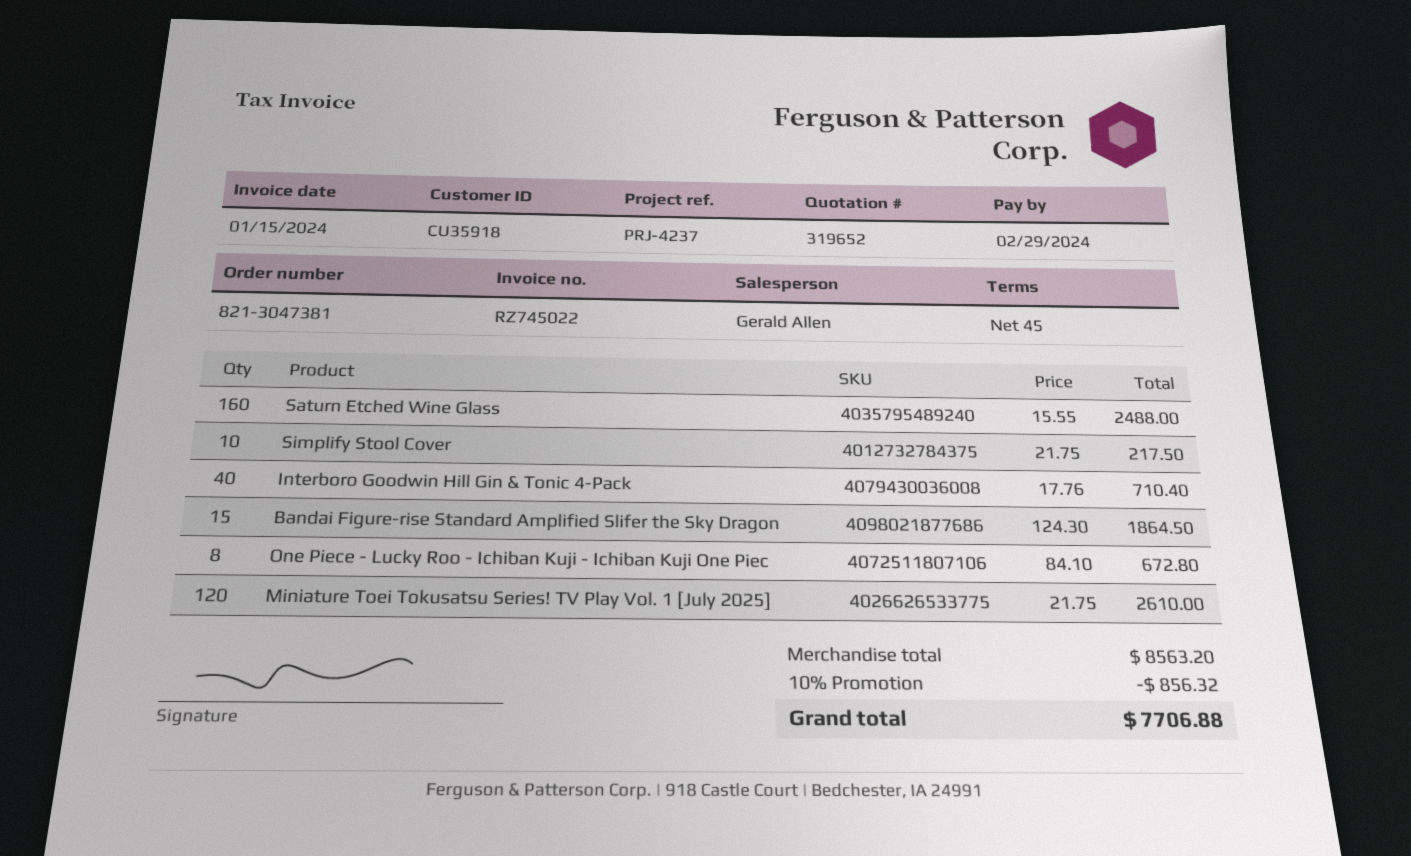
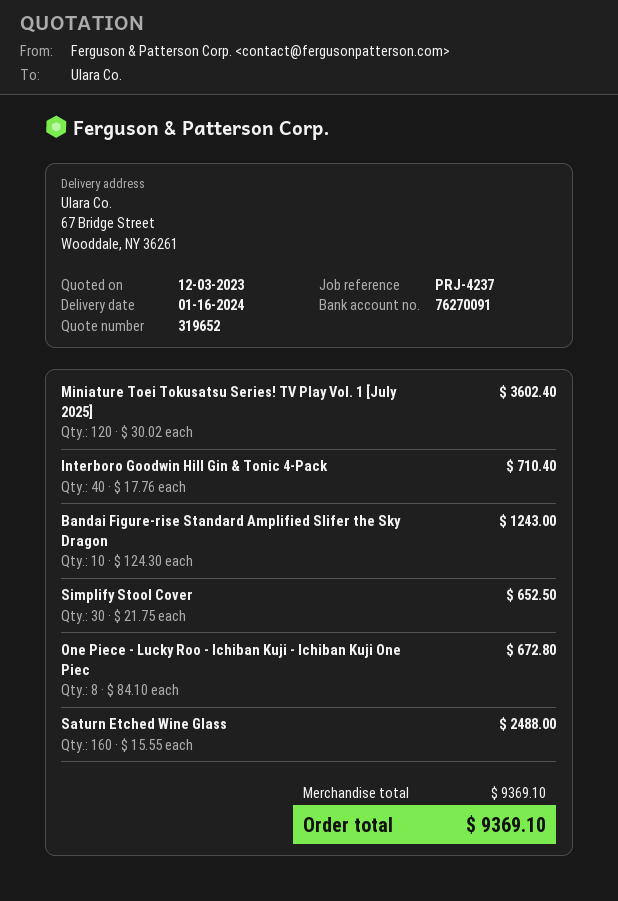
Simplify Stool Cover: 10 x 21.75 = 217.50 -> 30 x 21.75 = 652.50
Bandai Figure-rise Standard Amplified Slifer the Sky Dragon: 15 x 124.30 = 1864.50 -> 10 x 124.30 = 1243.00
Miniature Toei Tokusatsu Series! TV Play Vol. 1 [July 2025]: 120 x 21.75 = 2610.00 -> 120 x 30.02 = 3602.40
subtotal: 8563.20 -> 9369.10
discount: 10% = 856.32 -> none
total: 7706.88 -> 9369.10

